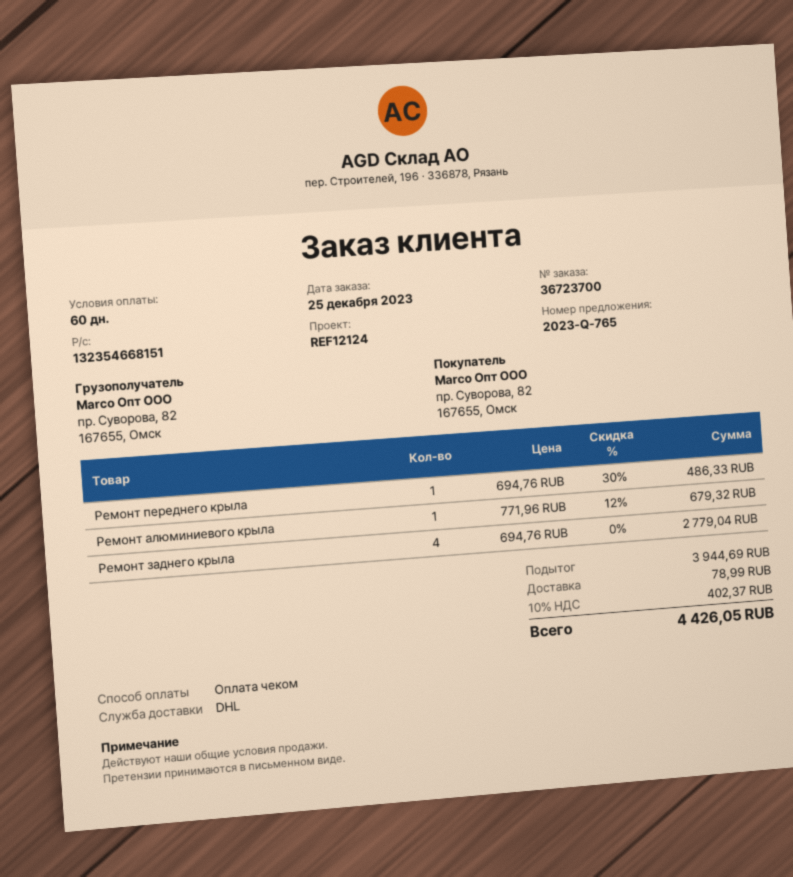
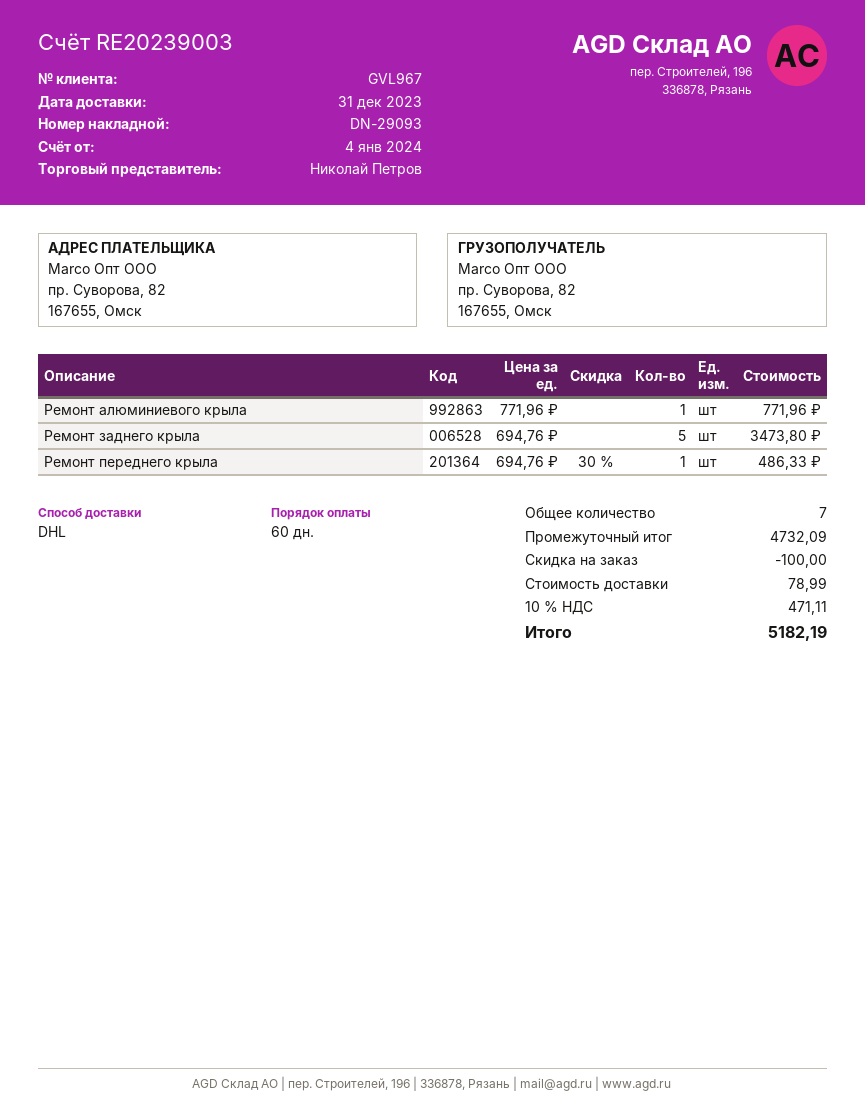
Ремонт алюминиевого крыла: 1 x 771.96 - 12% = 679.32 -> 1 x 771.96 = 771.96
Ремонт заднего крыла: 4 x 694.76 = 2779.04 -> 5 x 694.76 = 3473.80
subtotal: 3944.69 -> 4732.09
discount: none -> 100.00
tax: 10% = 402.37 -> 10% = 471.11
total: 4426.05 -> 5182.19

